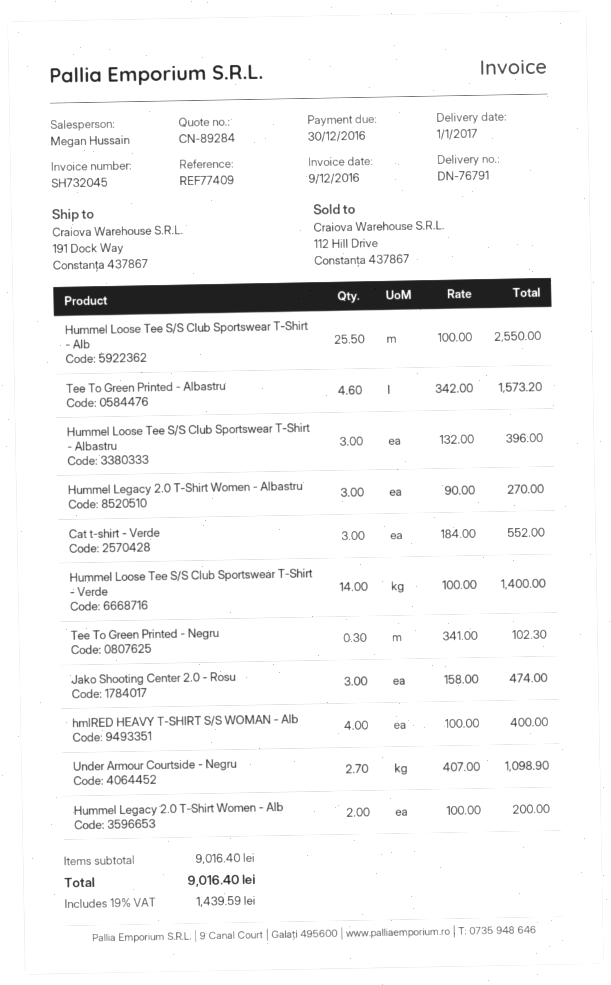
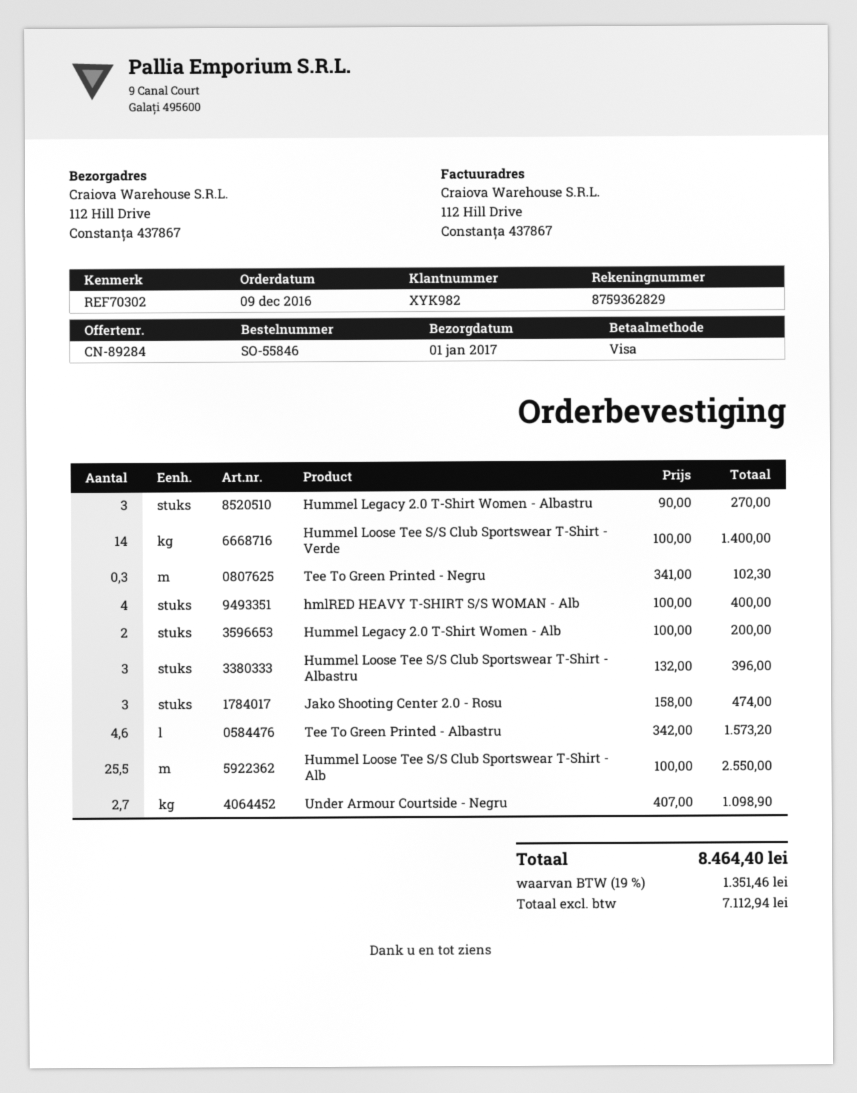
reference: REF77409 -> REF70302
ship to: 191 Dock Way, Constanța 437867 -> 112 Hill Drive, Constanța 437867
Cat t-shirt - Verde: 3 x 184.00 = 552.00 -> none
tax: 19% = 1439.59 -> 19% = 1351.46
total: 9016.40 -> 8464.40

